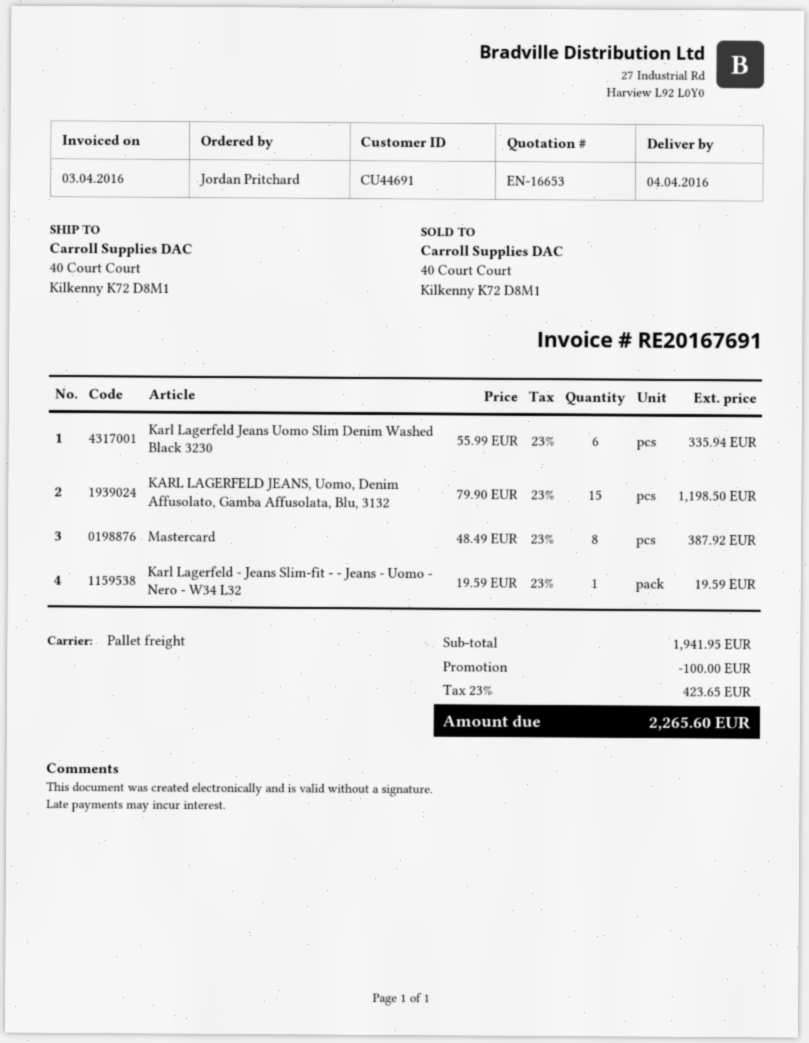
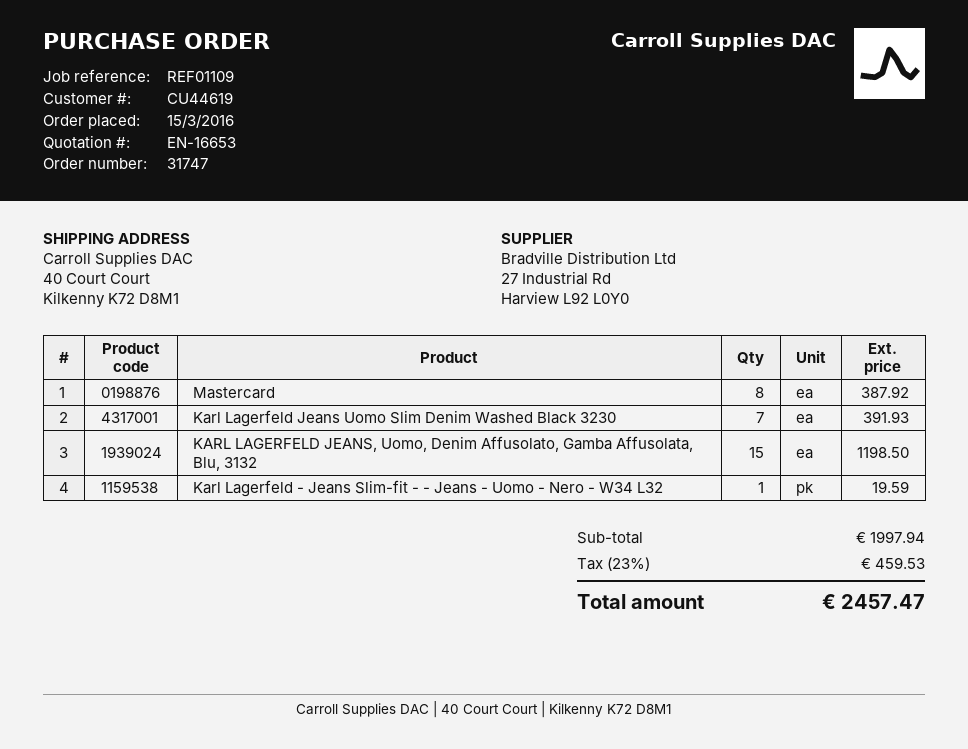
customer number: CU44691 -> CU44619
Karl Lagerfeld Jeans Uomo Slim Denim Washed Black 3230: 6 for 335.94 -> 7 for 391.93
subtotal: 1941.95 -> 1997.94
discount: 100.00 -> none
tax: 23% = 423.65 -> 23% = 459.53
total: 2265.60 -> 2457.47

